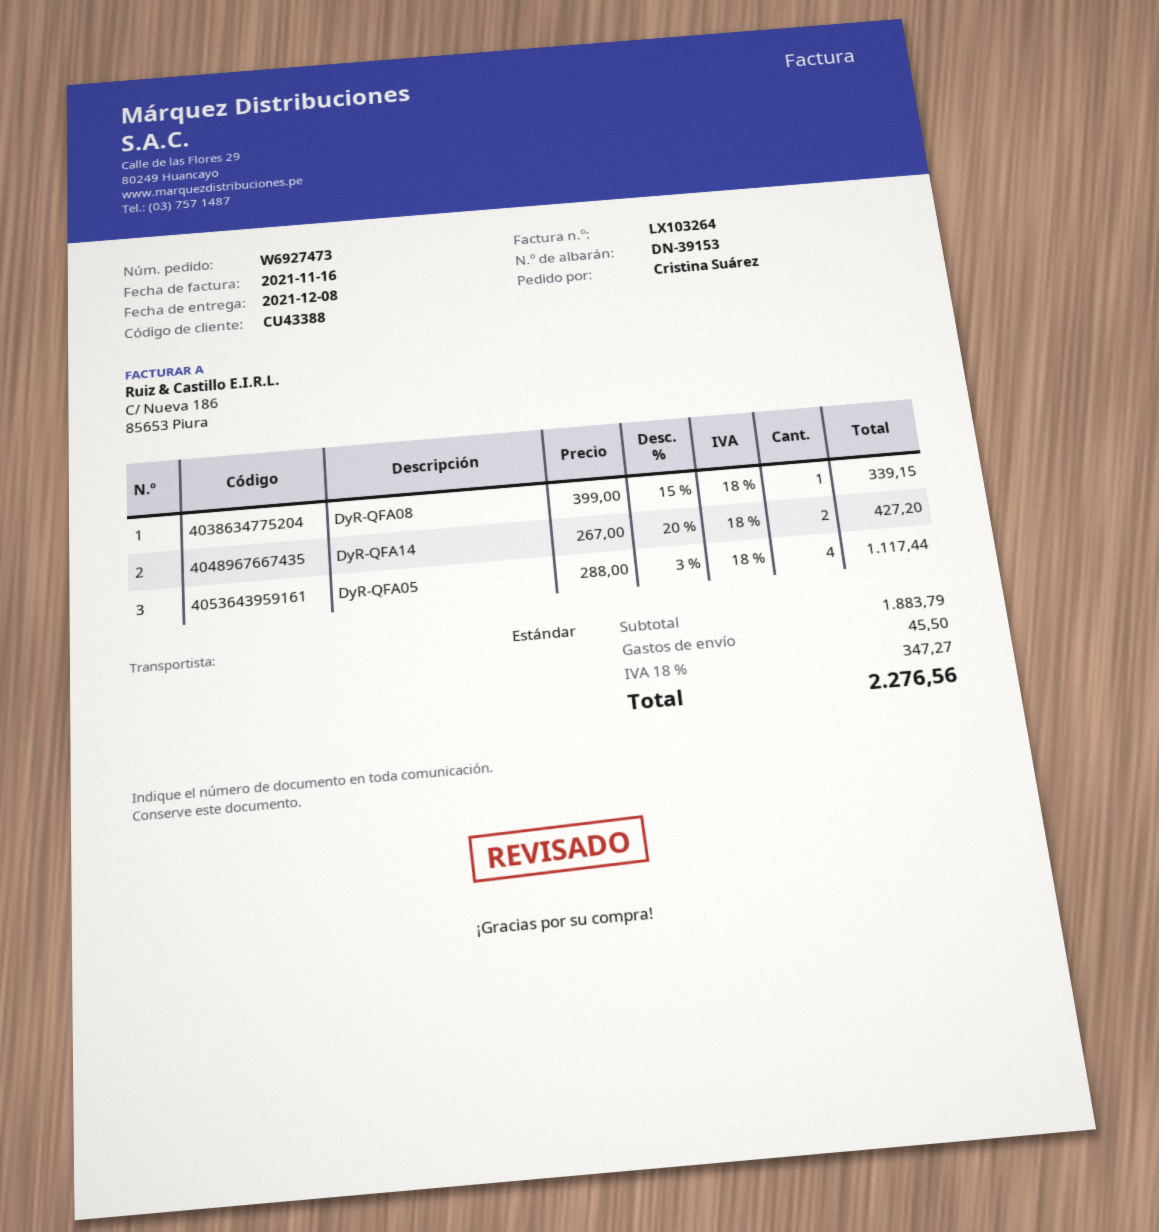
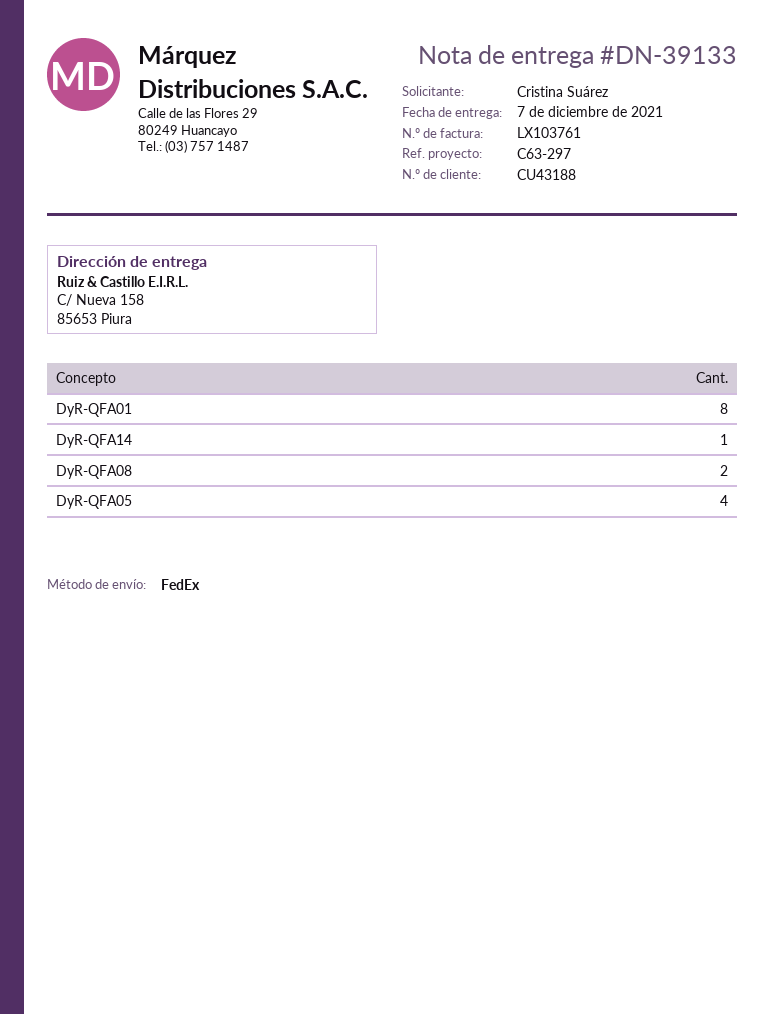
delivery note number: DN-39153 -> DN-39133
delivery date: 2021-12-08 -> 2021-12-07
invoice number: LX103264 -> LX103761
customer number: CU43388 -> CU43188
shipping method: standard -> FedEx
DyR-QFA08: 1 -> 2
DyR-QFA14: 2 -> 1
DyR-QFA01: none -> 8

